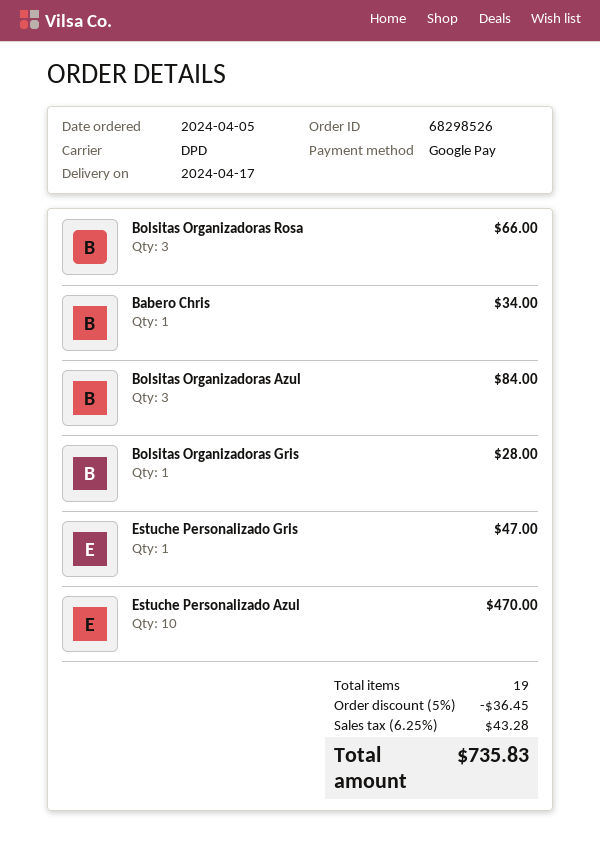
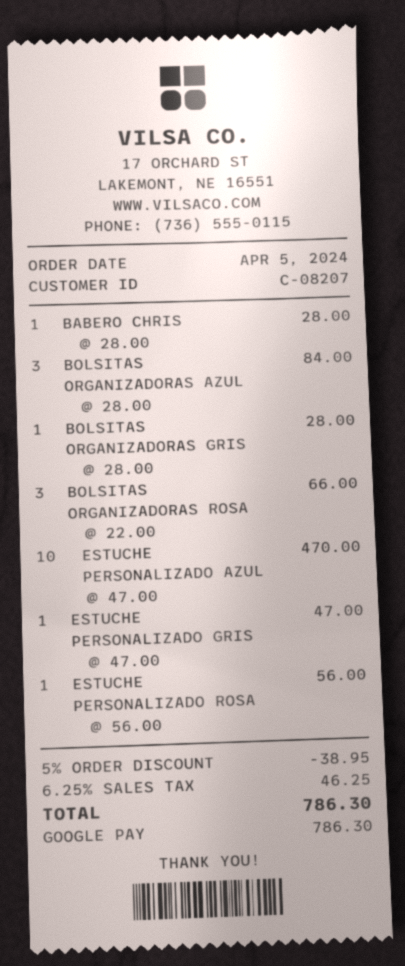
Babero Chris: 1 for 34.00 -> 1 for 28.00
ESTUCHE PERSONALIZADO ROSA: none -> 1 for 56.00
discount: 5% = 36.45 -> 5% = 38.95
tax: 6.25% = 43.28 -> 6.25% = 46.25
total: 735.83 -> 786.30

